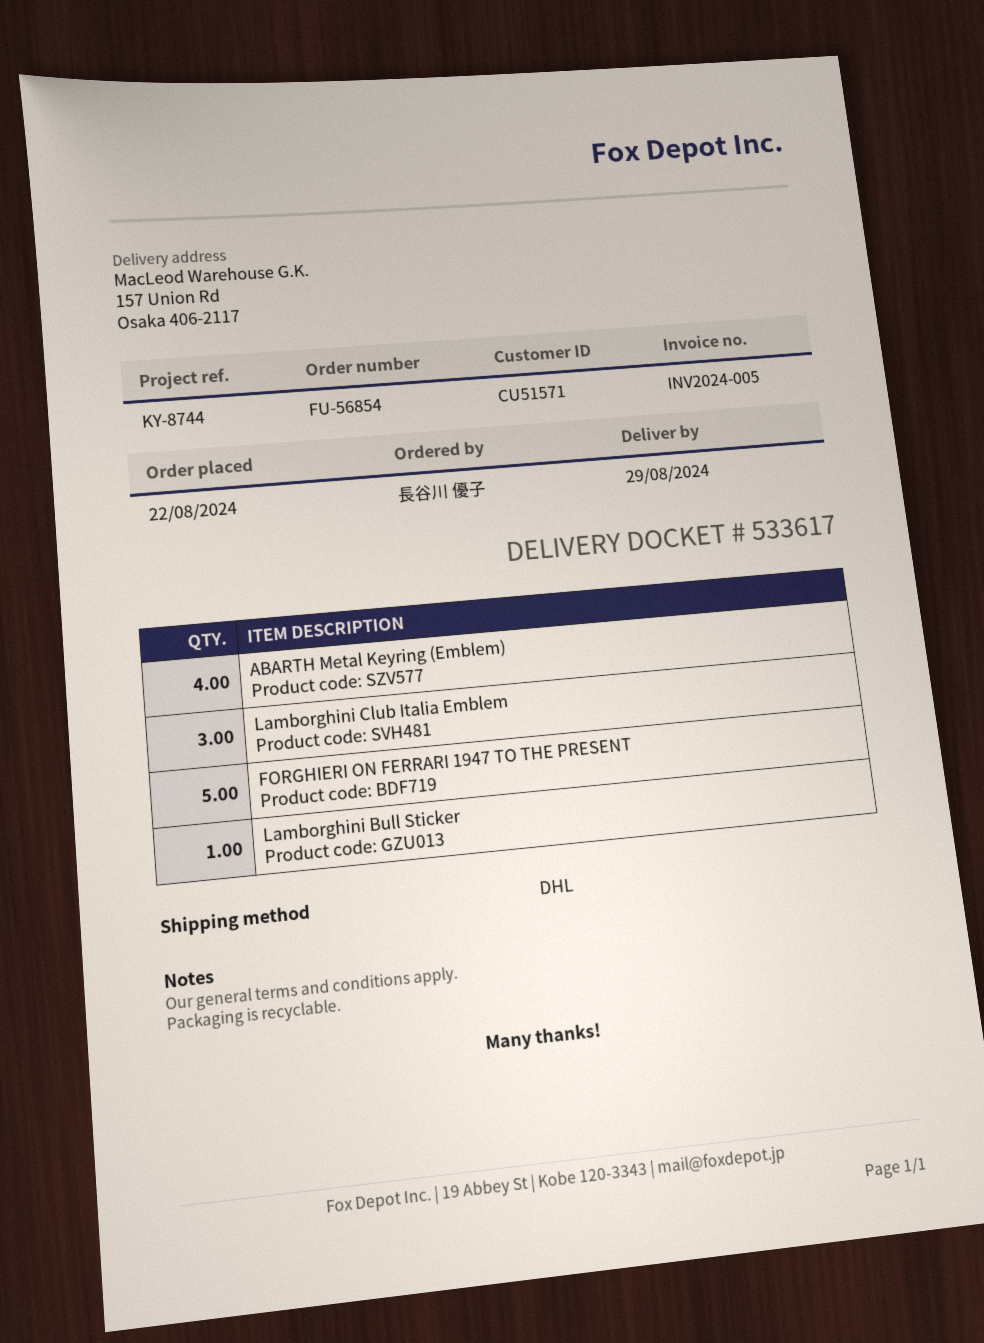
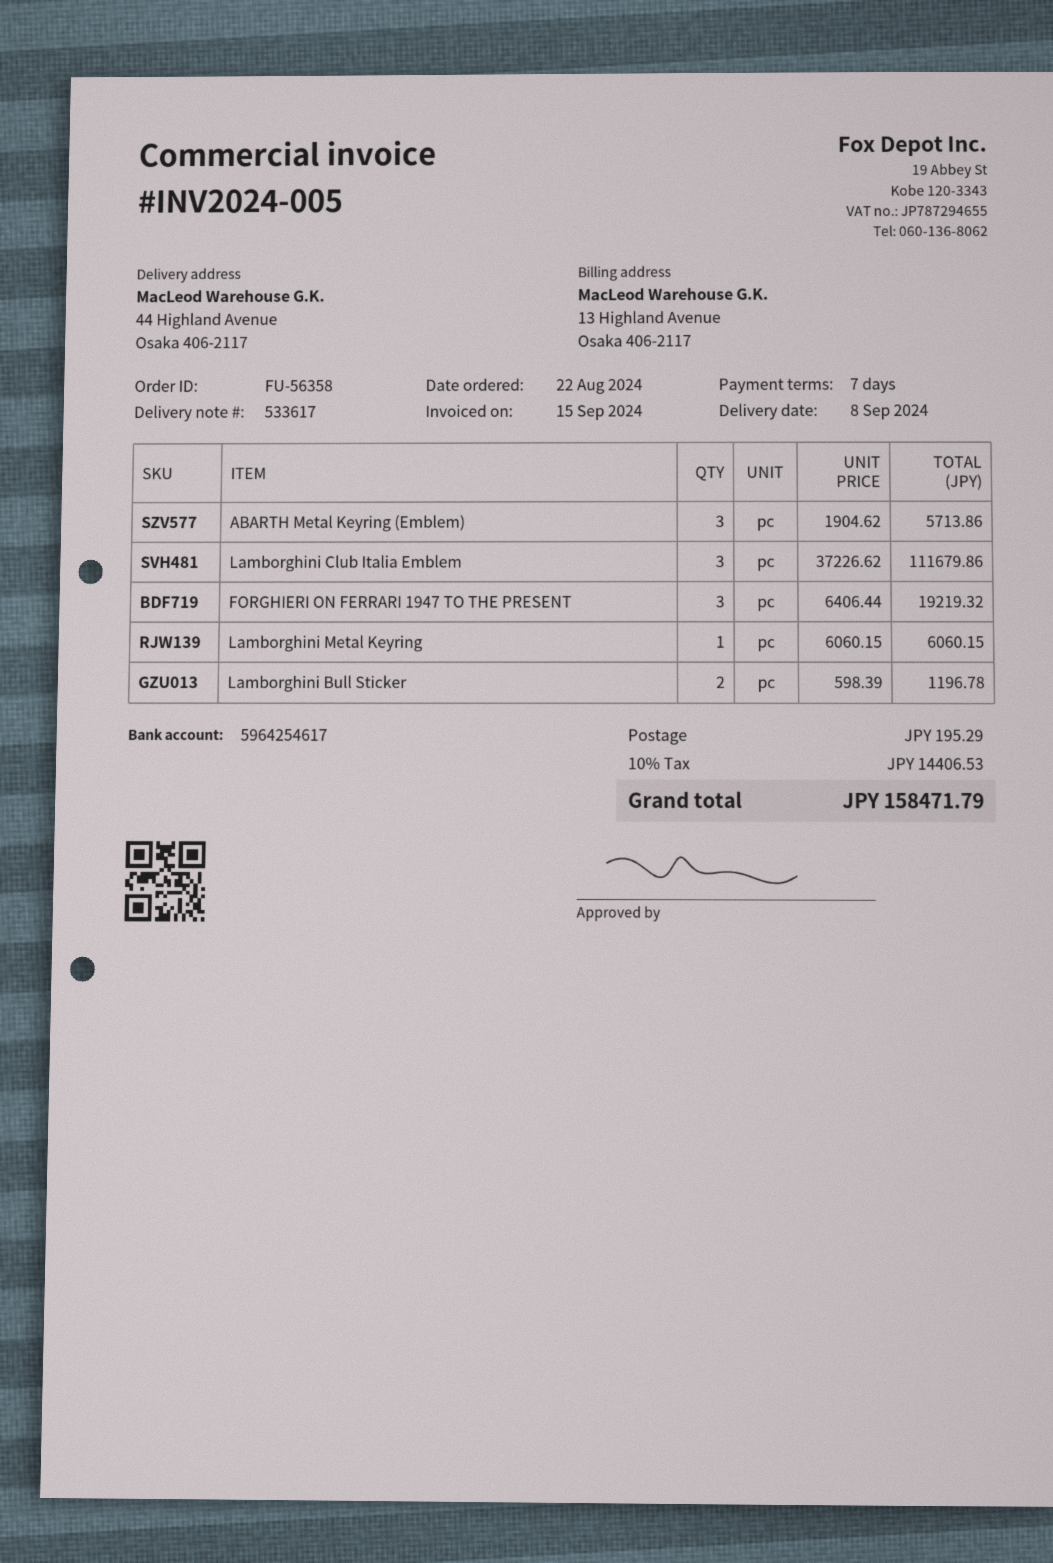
order number: FU-56854 -> FU-56358
delivery date: 2024-08-29 -> 2024-09-08
ship to: 157 Union Rd, Osaka 406-2117 -> 44 Highland Avenue, Osaka 406-2117
ABARTH Metal Keyring (Emblem): 4 -> 3
FORGHIERI ON FERRARI 1947 TO THE PRESENT: 5 -> 3
Lamborghini Bull Sticker: 1 -> 2
Lamborghini Metal Keyring: none -> 1

